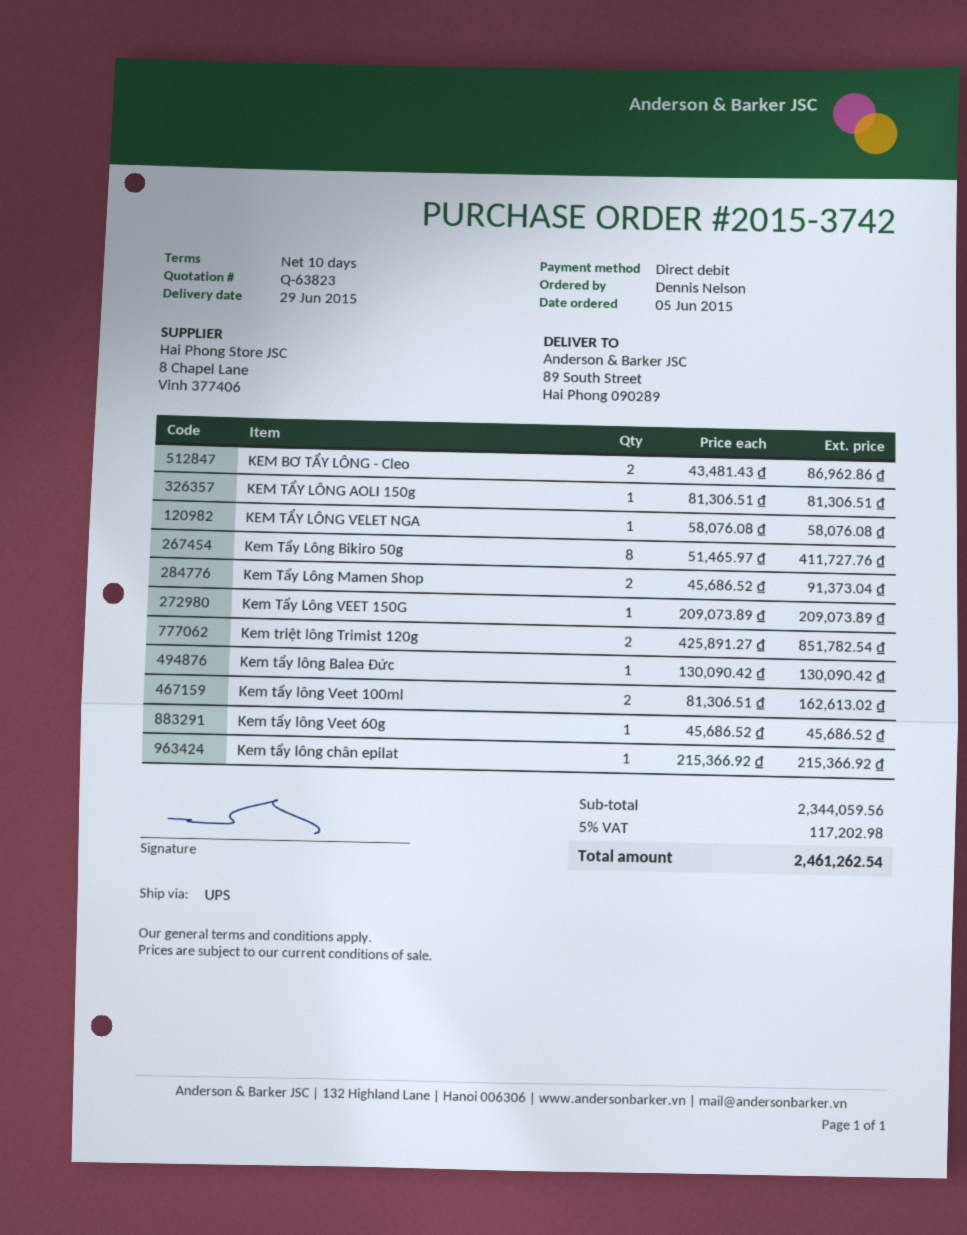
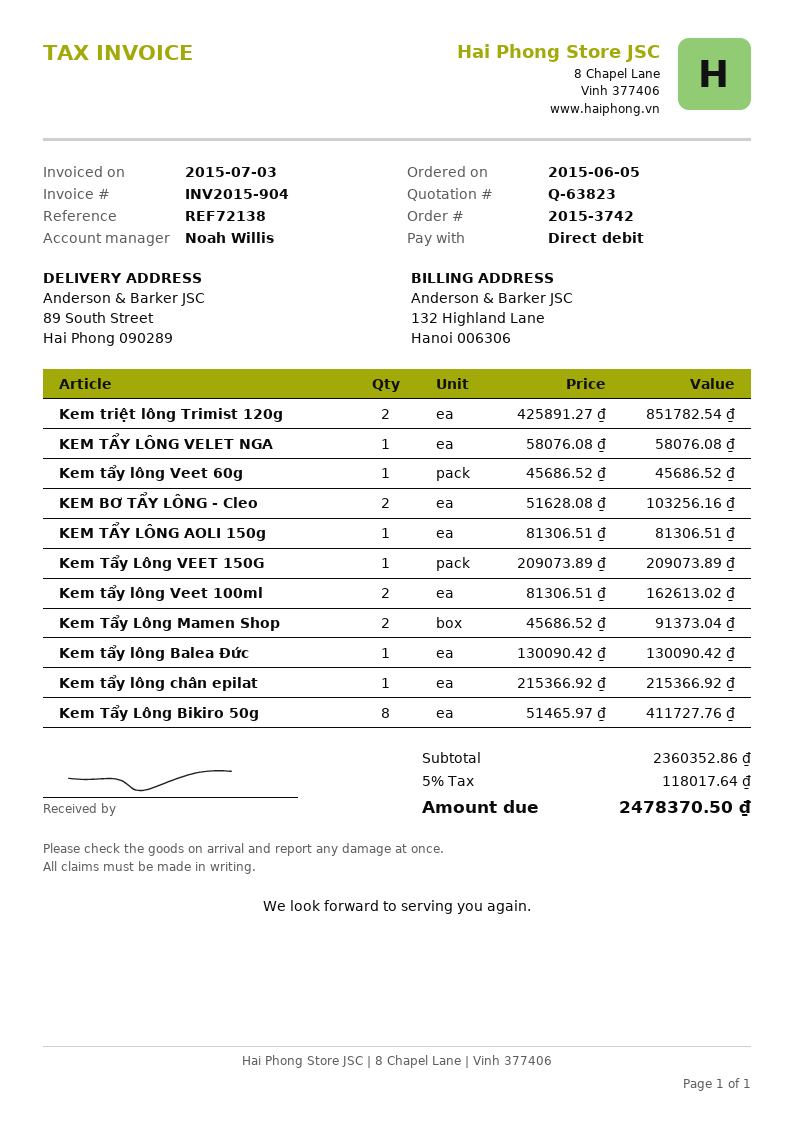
KEM BƠ TẨY LÔNG - Cleo: 2 x 43481.43 = 86962.86 -> 2 x 51628.08 = 103256.16
subtotal: 2344059.56 -> 2360352.86
tax: 5% = 117202.98 -> 5% = 118017.64
total: 2461262.54 -> 2478370.50

